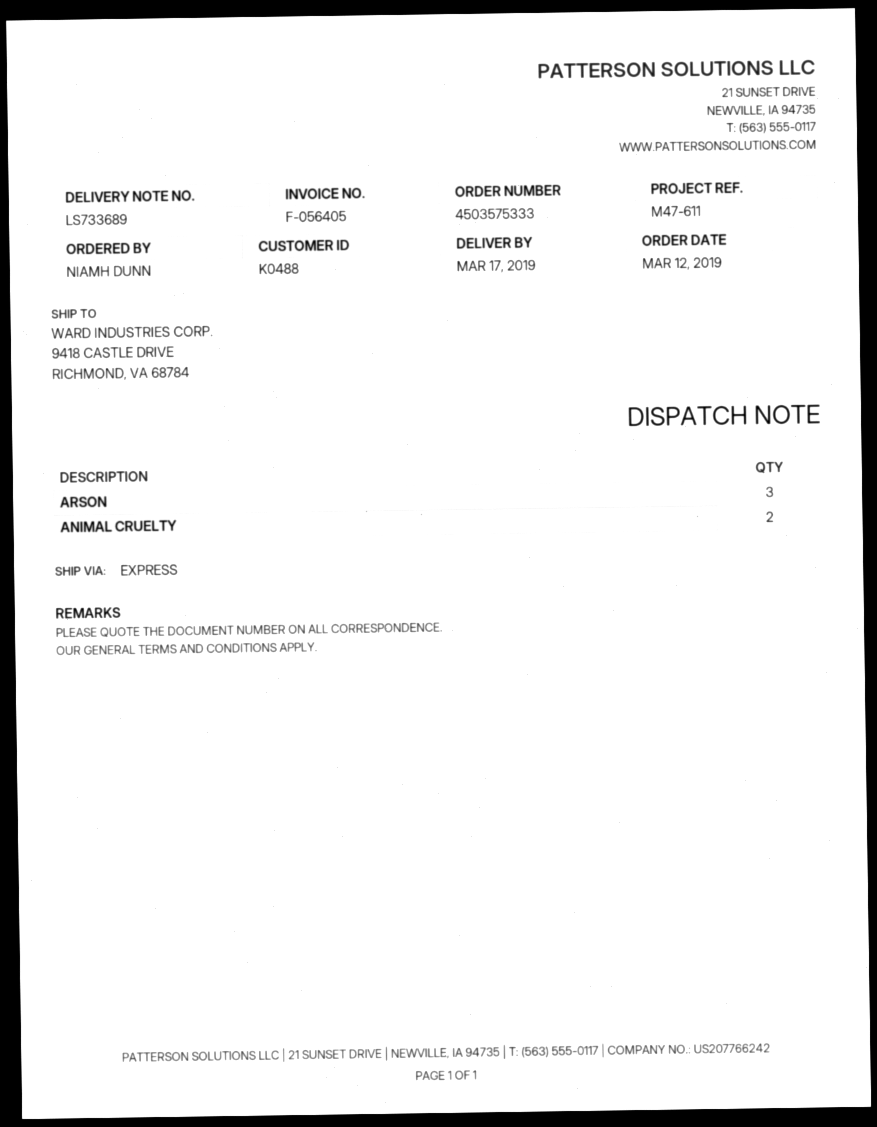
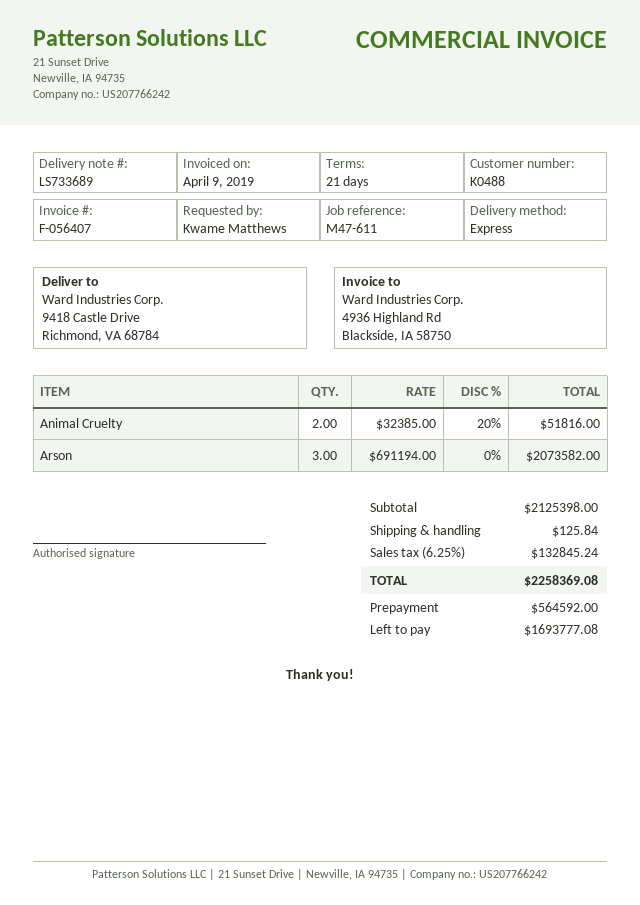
invoice number: F-056405 -> F-056407
ordered by: NIAMH DUNN -> Kwame Matthews

